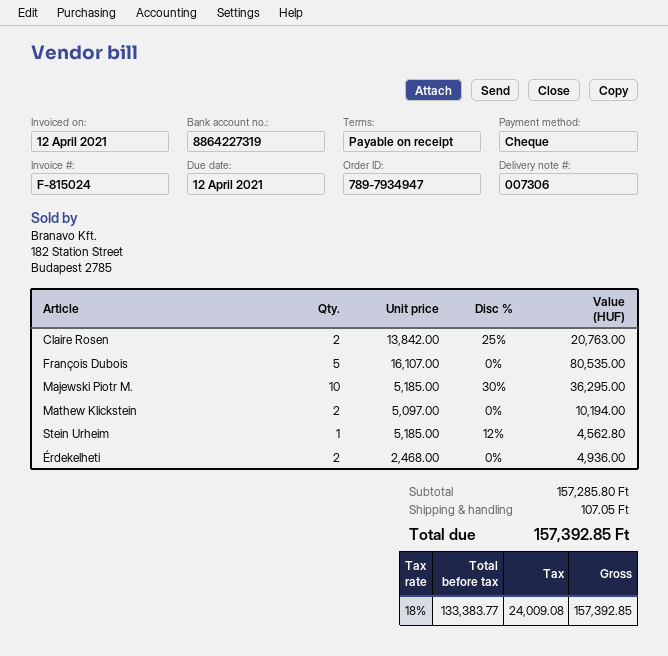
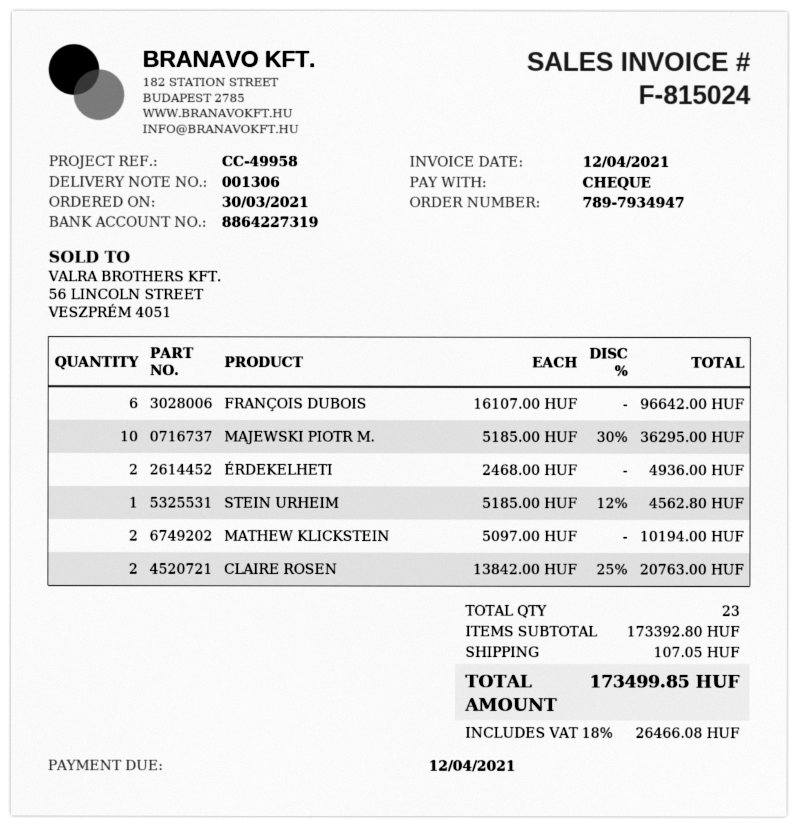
delivery note number: 007306 -> 001306
François Dubois: 5 x 16107.00 = 80535.00 -> 6 x 16107.00 = 96642.00
subtotal: 157285.80 -> 173392.80
tax: 18% = 24009.08 -> 18% = 26466.08
total: 157392.85 -> 173499.85

